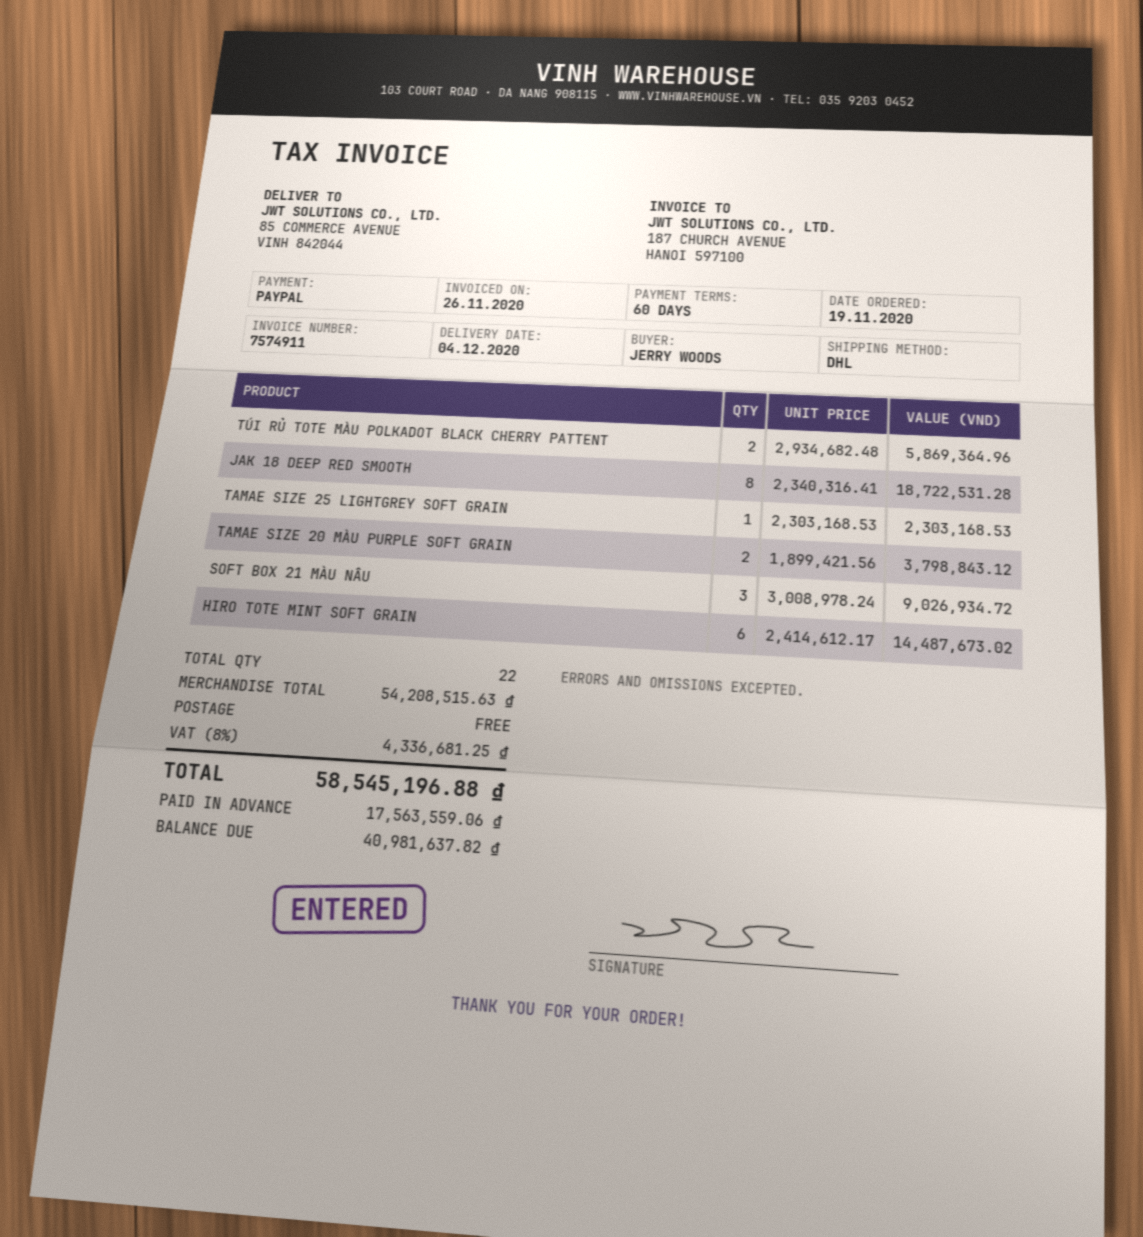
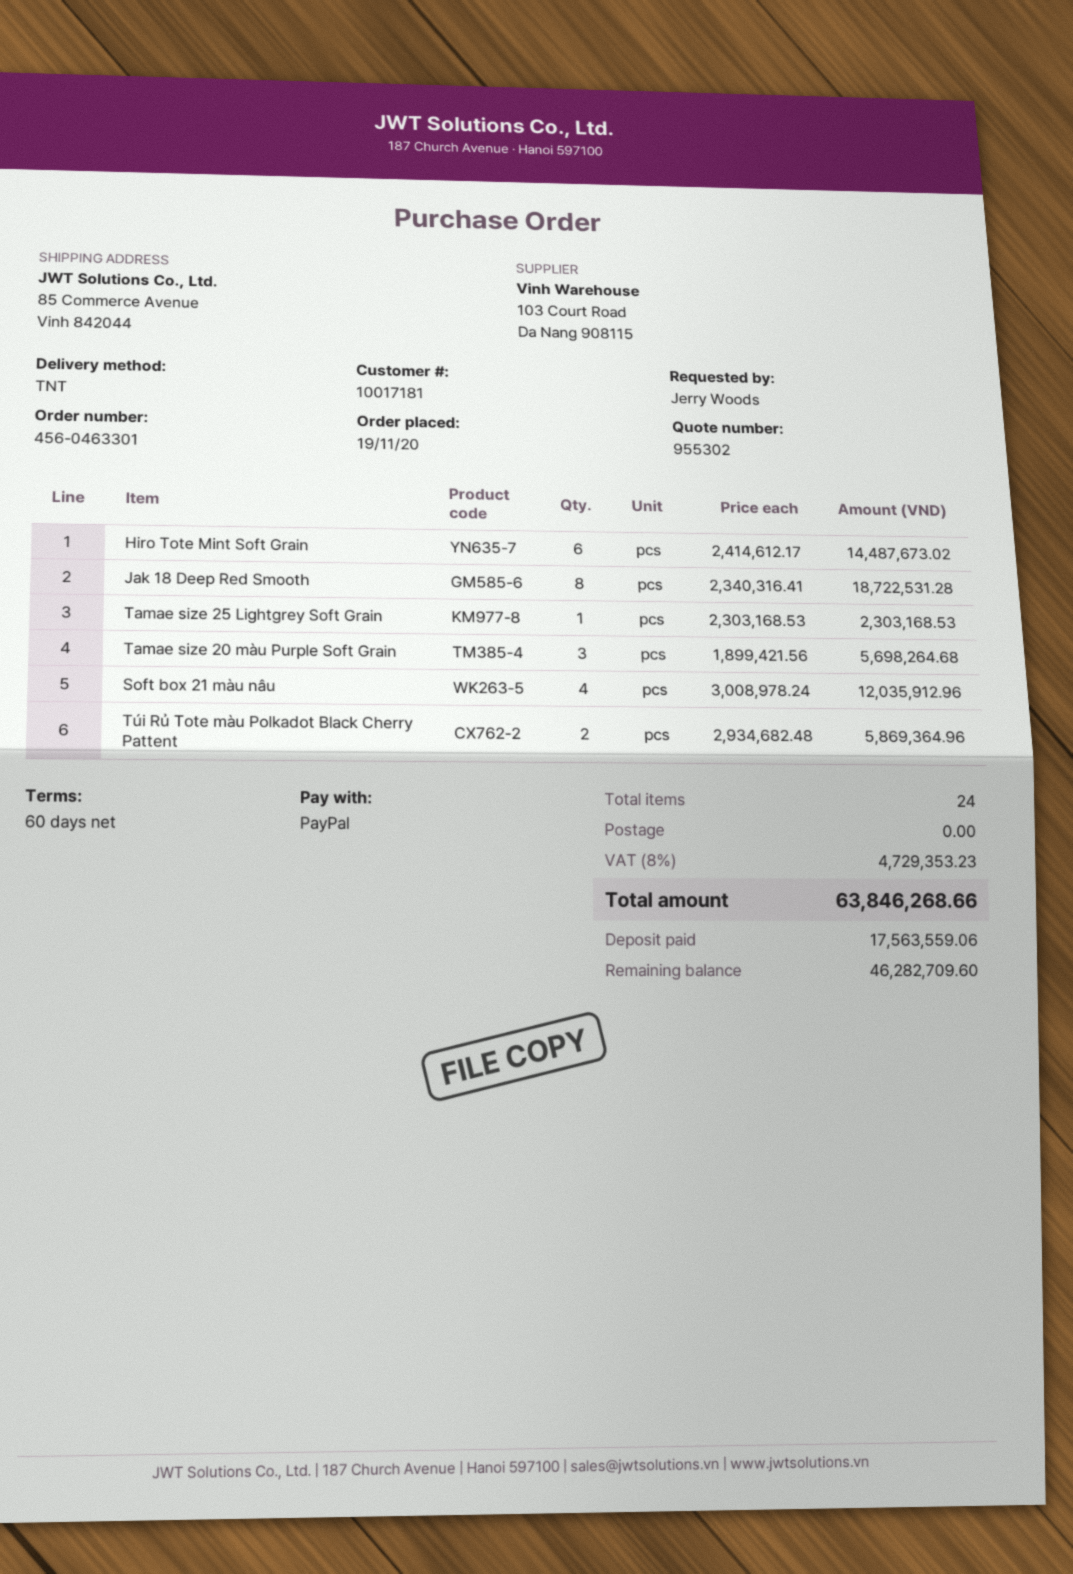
shipping method: DHL -> TNT
TAMAE SIZE 20 MÀU PURPLE SOFT GRAIN: 2 x 1899421.56 = 3798843.12 -> 3 x 1899421.56 = 5698264.68
SOFT BOX 21 MÀU NÂU: 3 x 3008978.24 = 9026934.72 -> 4 x 3008978.24 = 12035912.96
total quantity: 22 -> 24
tax: 8% = 4336681.25 -> 8% = 4729353.23
total: 58545196.88 -> 63846268.66
balance: 40981637.82 -> 46282709.60

